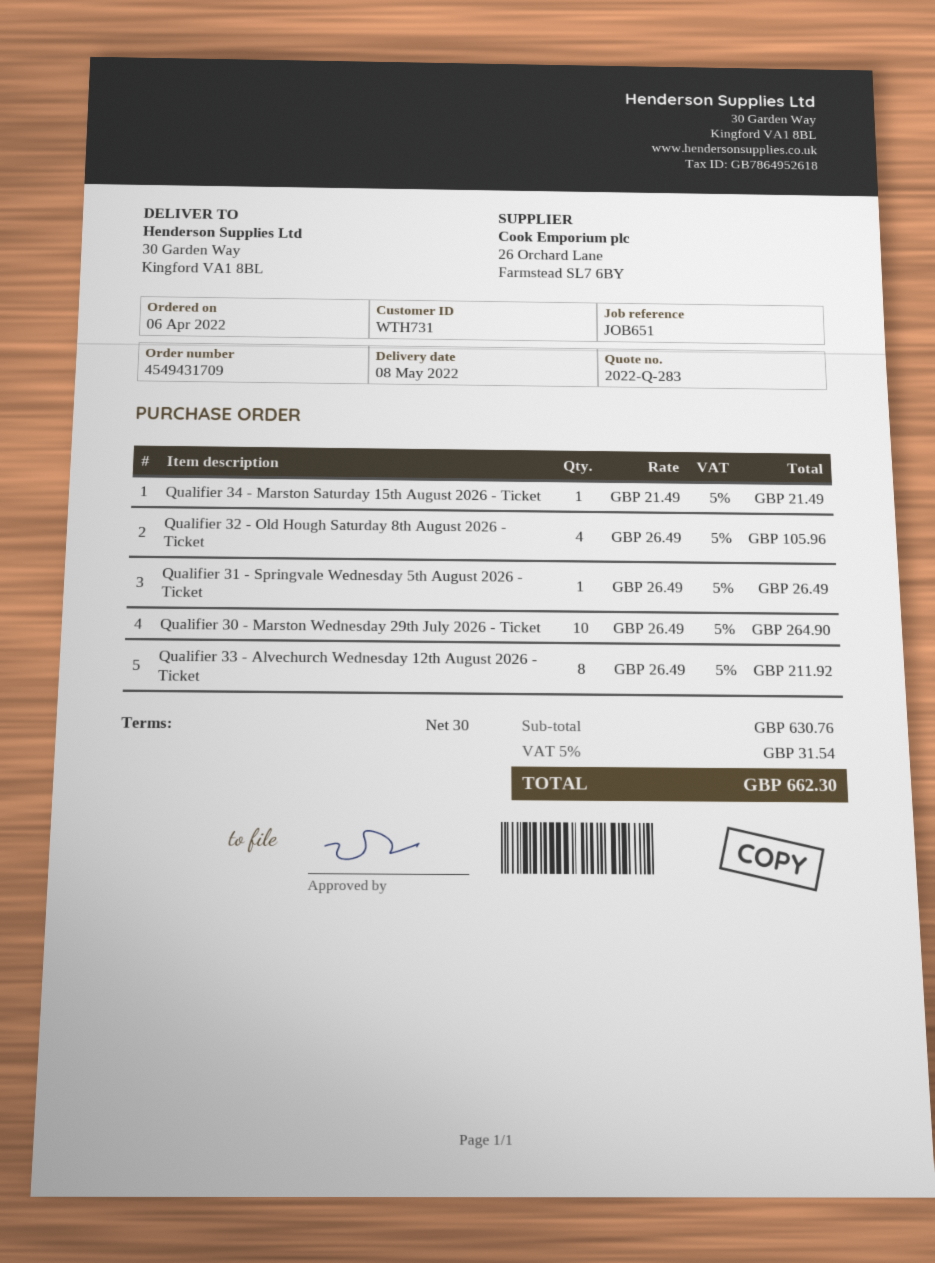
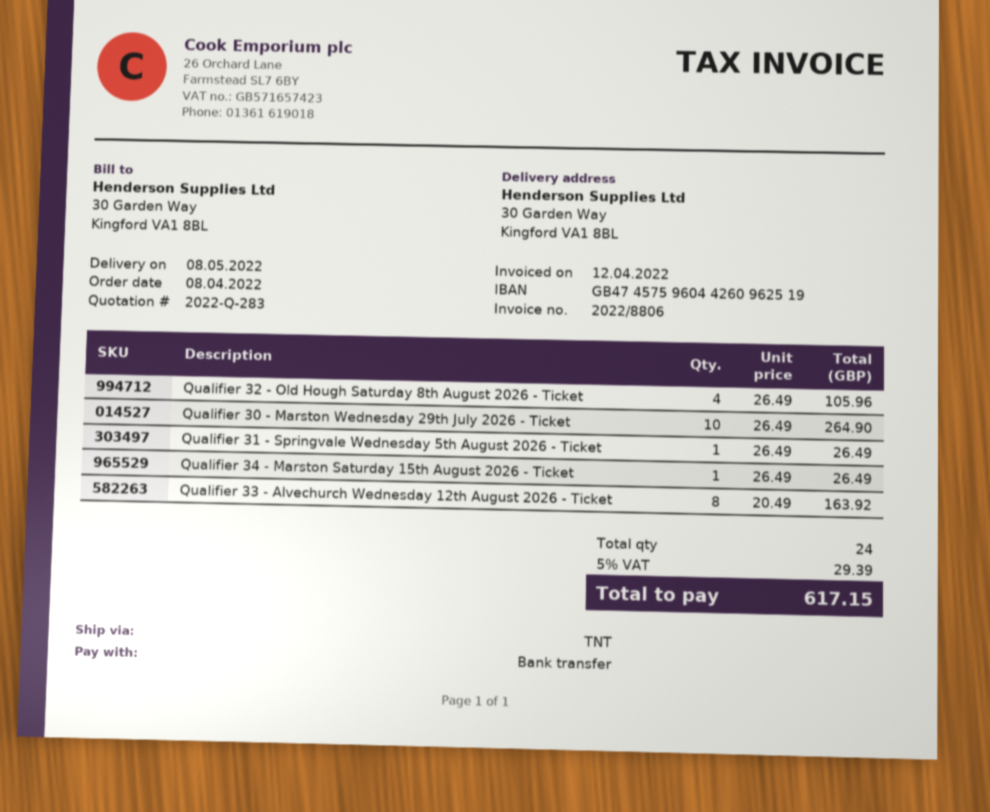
order date: 2022-04-06 -> 2022-04-08
Qualifier 34 - Marston Saturday 15th August 2026 - Ticket: 1 x 21.49 = 21.49 -> 1 x 26.49 = 26.49
Qualifier 33 - Alvechurch Wednesday 12th August 2026 - Ticket: 8 x 26.49 = 211.92 -> 8 x 20.49 = 163.92
tax: 5% = 31.54 -> 5% = 29.39
total: 662.30 -> 617.15

